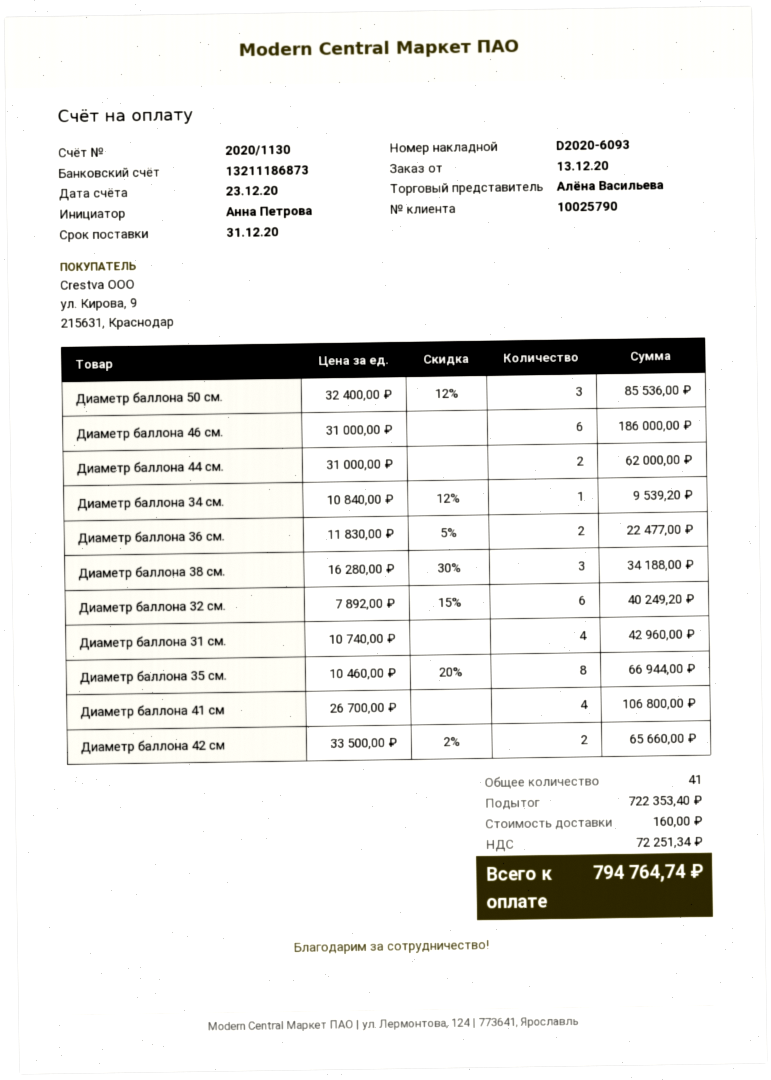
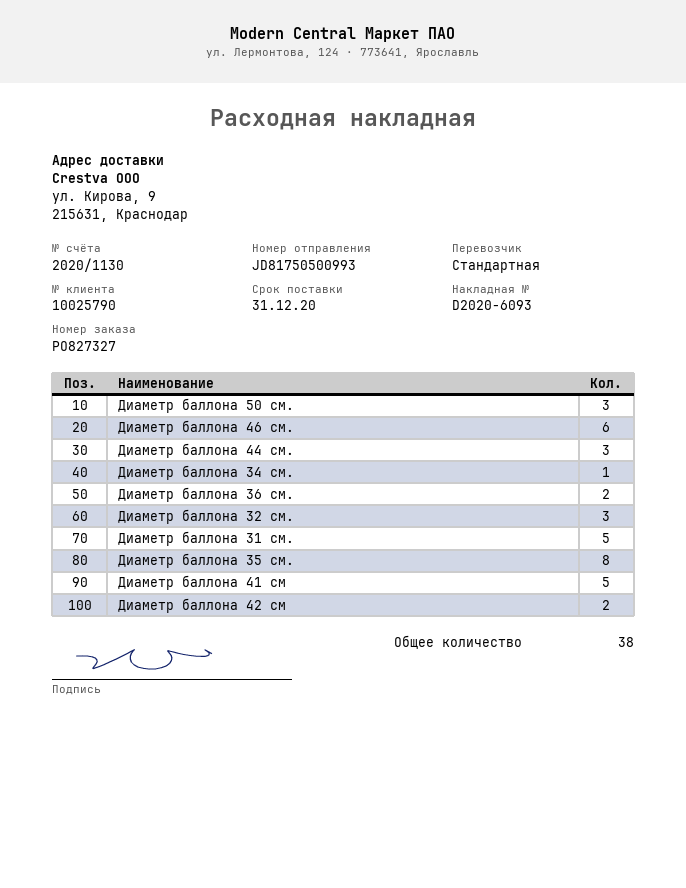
Диаметр баллона 44 см.: 2 -> 3
Диаметр баллона 38 см.: 3 -> none
Диаметр баллона 32 см.: 6 -> 3
Диаметр баллона 31 см.: 4 -> 5
Диаметр баллона 41 см: 4 -> 5
total quantity: 41 -> 38

